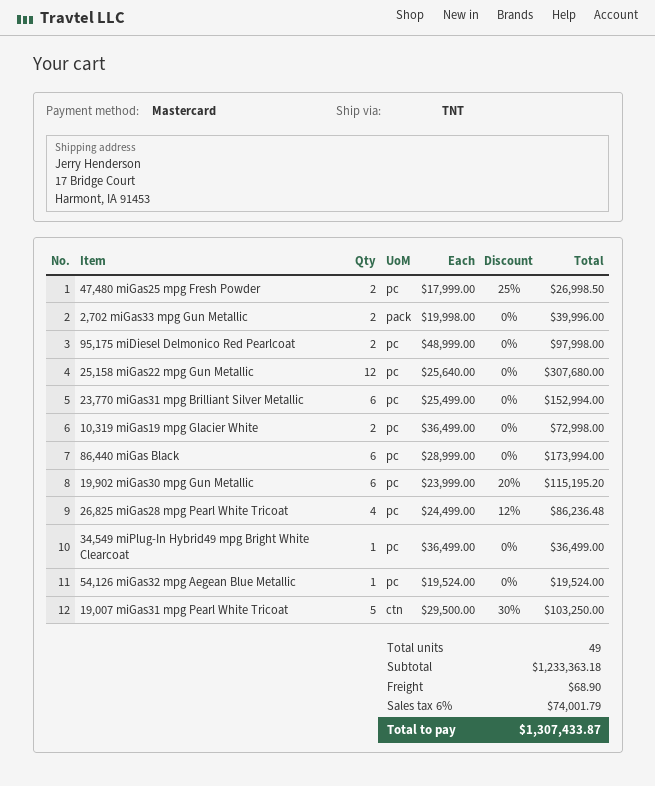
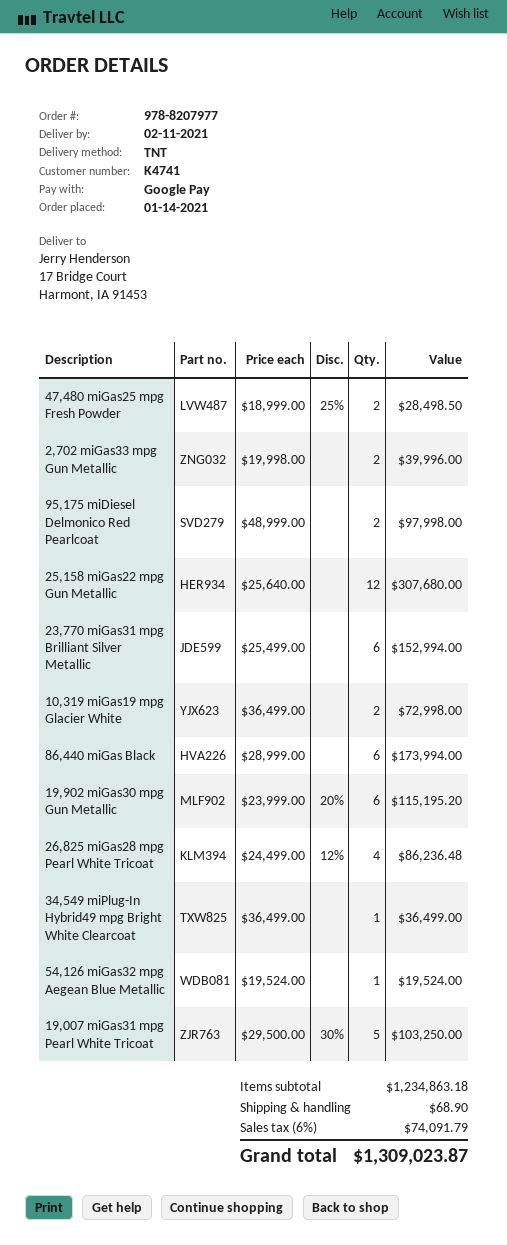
payment method: Mastercard -> Google Pay
47,480 miGas25 mpg Fresh Powder: 2 x 17999.00 - 25% = 26998.50 -> 2 x 18999.00 - 25% = 28498.50
subtotal: 1233363.18 -> 1234863.18
tax: 6% = 74001.79 -> 6% = 74091.79
total: 1307433.87 -> 1309023.87

